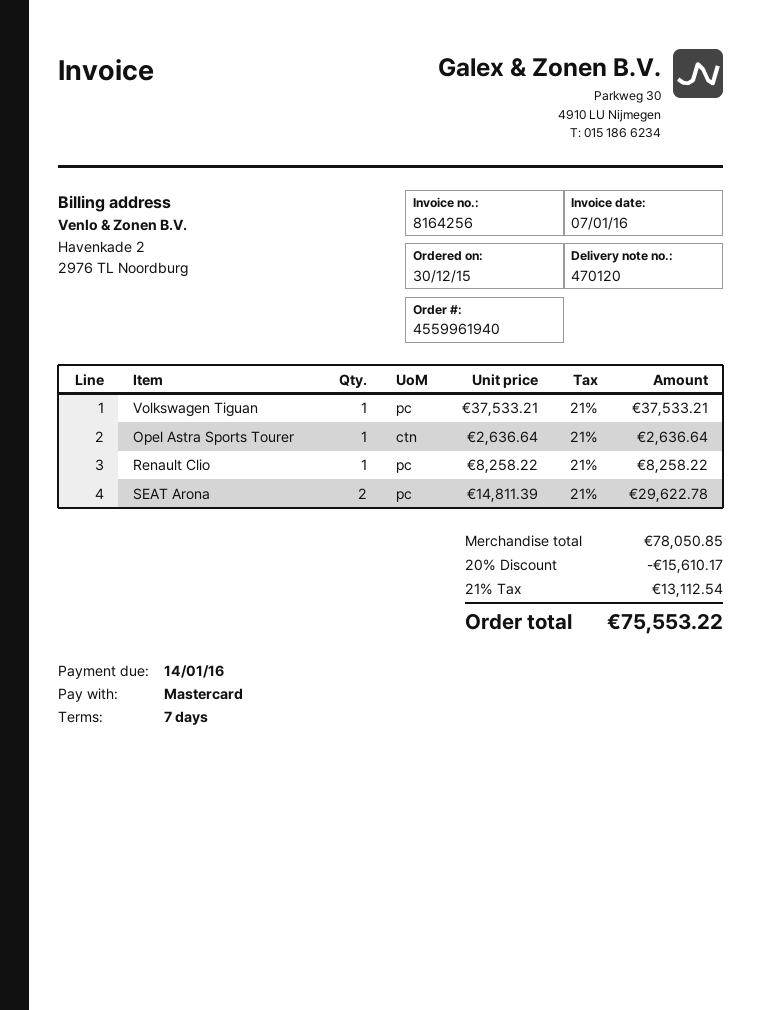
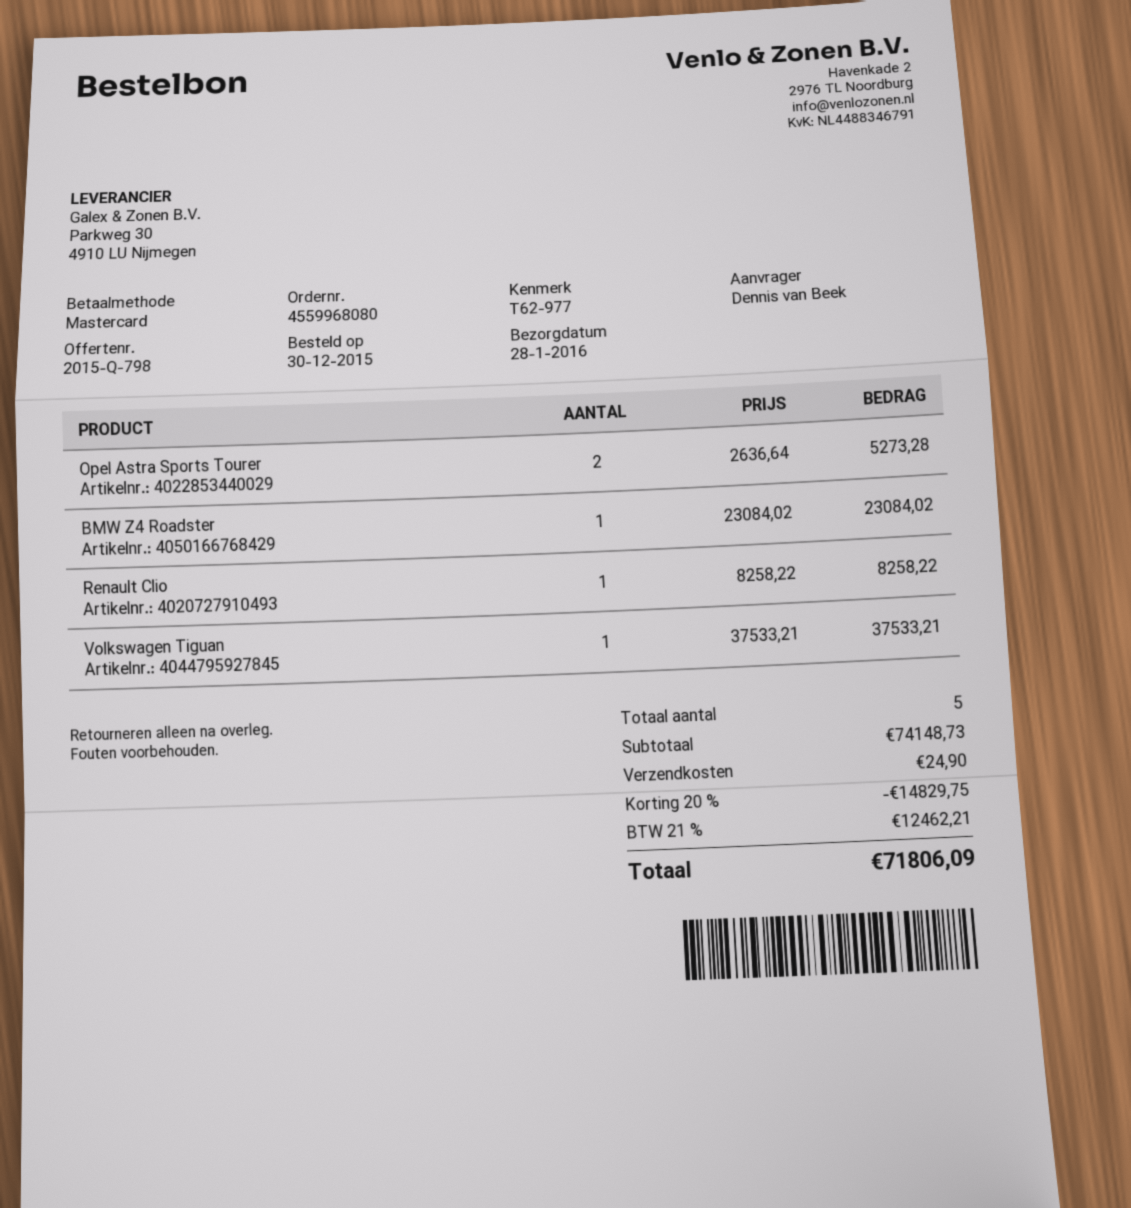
order number: 4559961940 -> 4559968080
Opel Astra Sports Tourer: 1 x 2636.64 = 2636.64 -> 2 x 2636.64 = 5273.28
SEAT Arona: 2 x 14811.39 = 29622.78 -> none
BMW Z4 Roadster: none -> 1 x 23084.02 = 23084.02
subtotal: 78050.85 -> 74148.73
discount: 20% = 15610.17 -> 20% = 14829.75
shipping: none -> 24.90
tax: 21% = 13112.54 -> 21% = 12462.21
total: 75553.22 -> 71806.09

